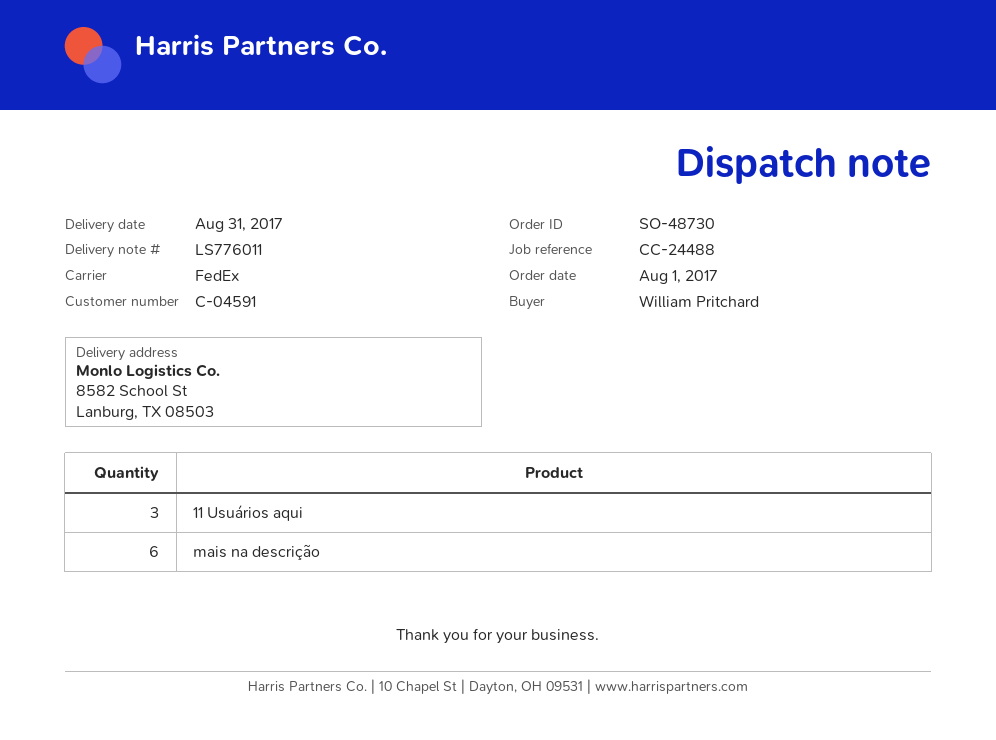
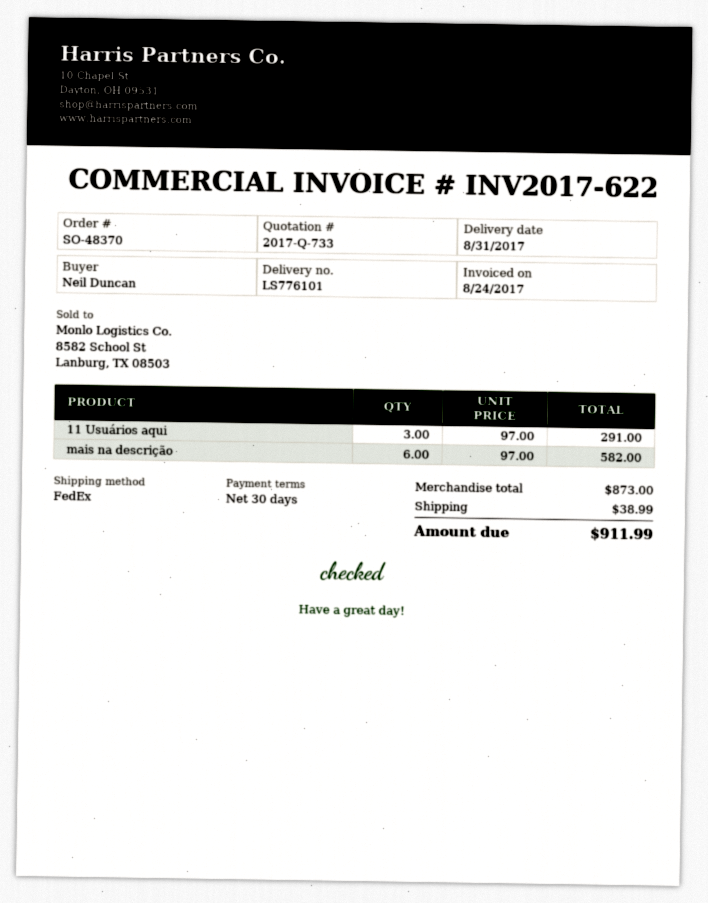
order number: SO-48730 -> SO-48370
delivery note number: LS776011 -> LS776101
ordered by: William Pritchard -> Neil Duncan

